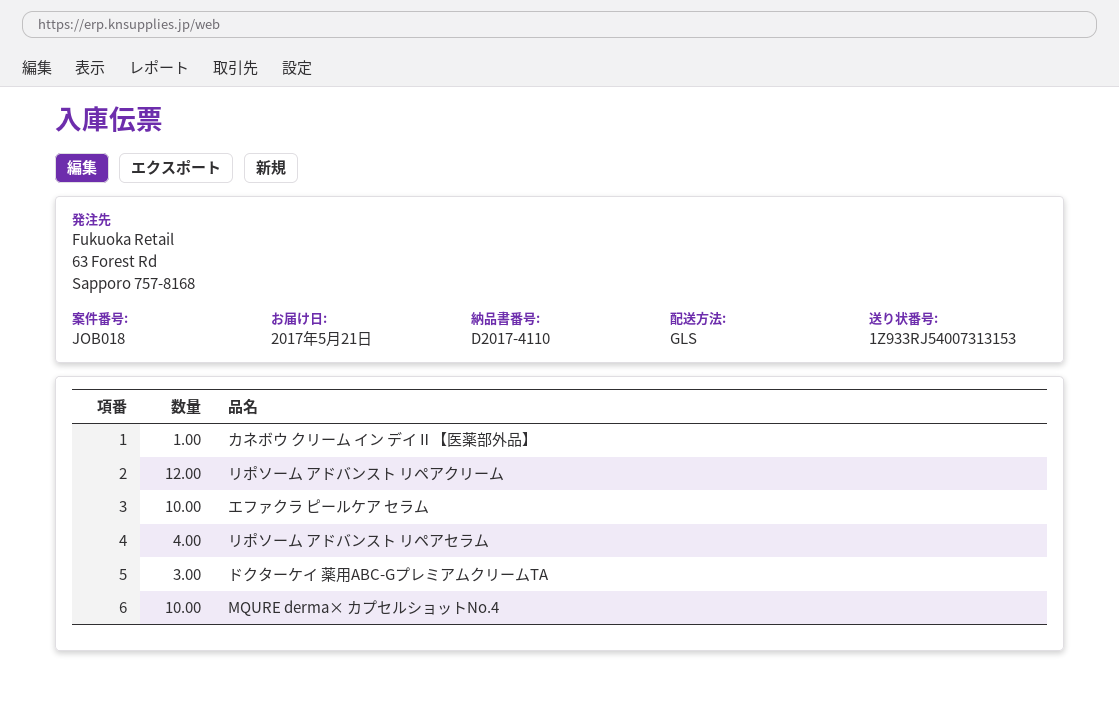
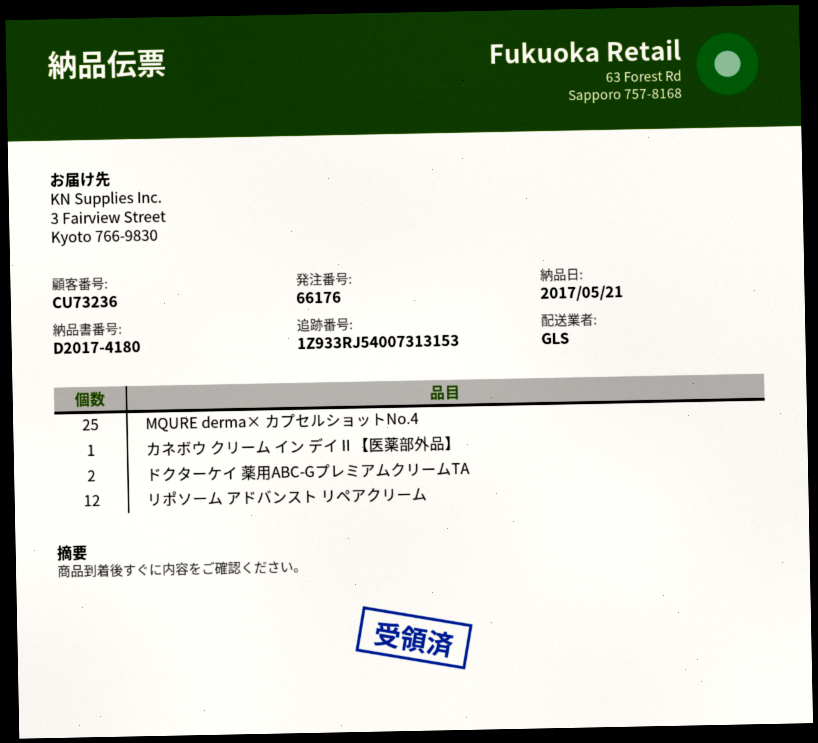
delivery note number: D2017-4110 -> D2017-4180
エファクラ ピールケア セラム: 10 -> none
リポソーム アドバンスト リペアセラム: 4 -> none
ドクターケイ 薬用ABC-GプレミアムクリームTA: 3 -> 2
MQURE derma× カプセルショットNo.4: 10 -> 25

